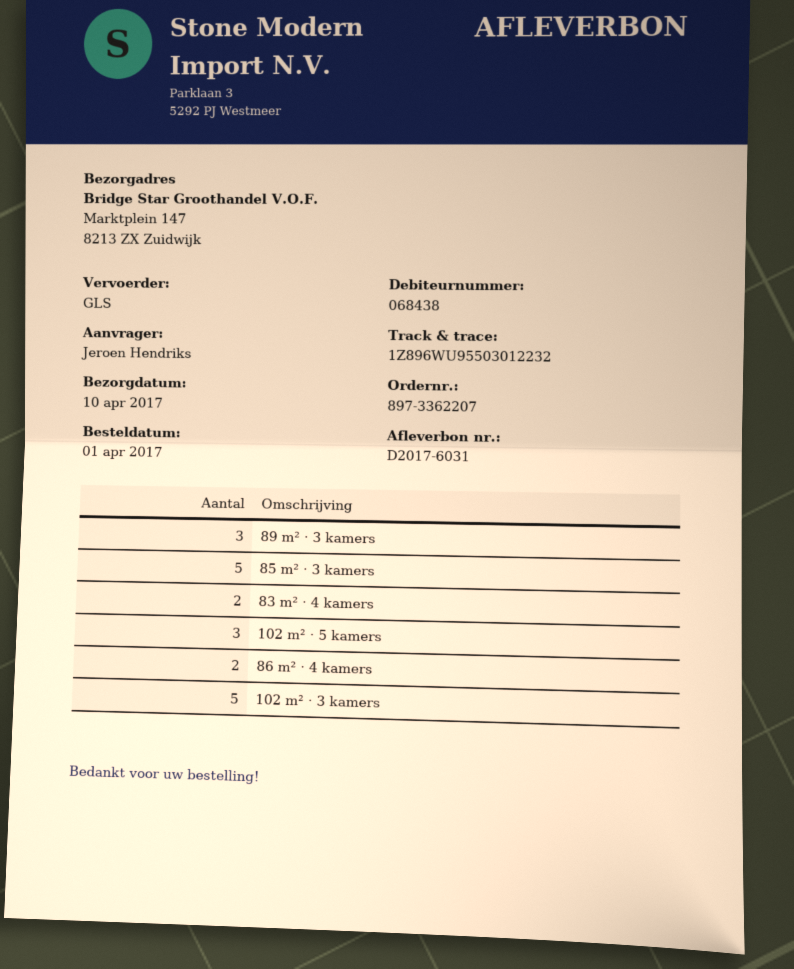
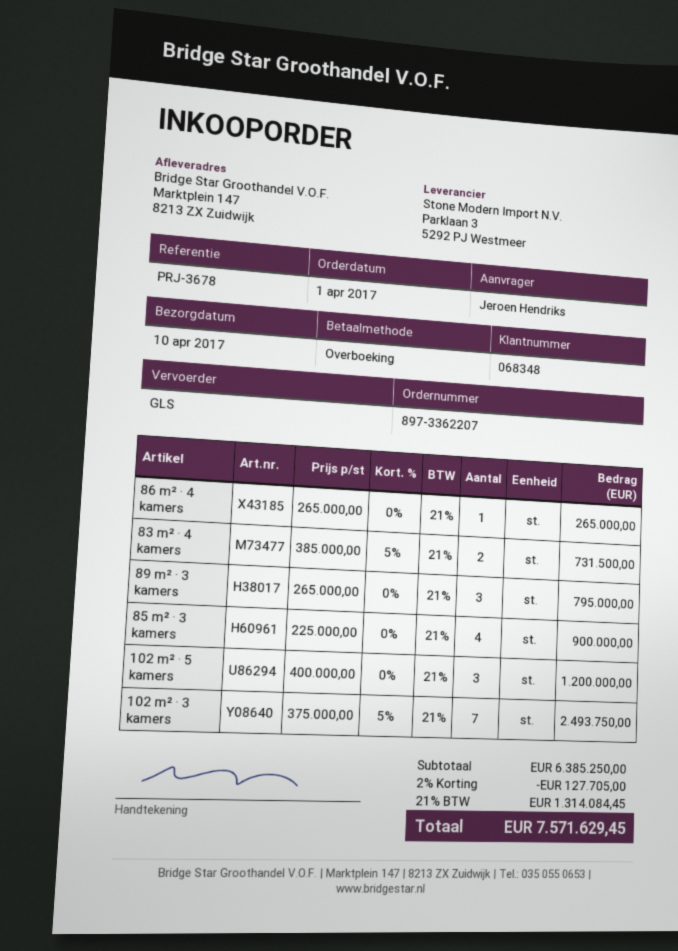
customer number: 068438 -> 068348
85 m² · 3 kamers: 5 -> 4
86 m² · 4 kamers: 2 -> 1
102 m² · 3 kamers: 5 -> 7

